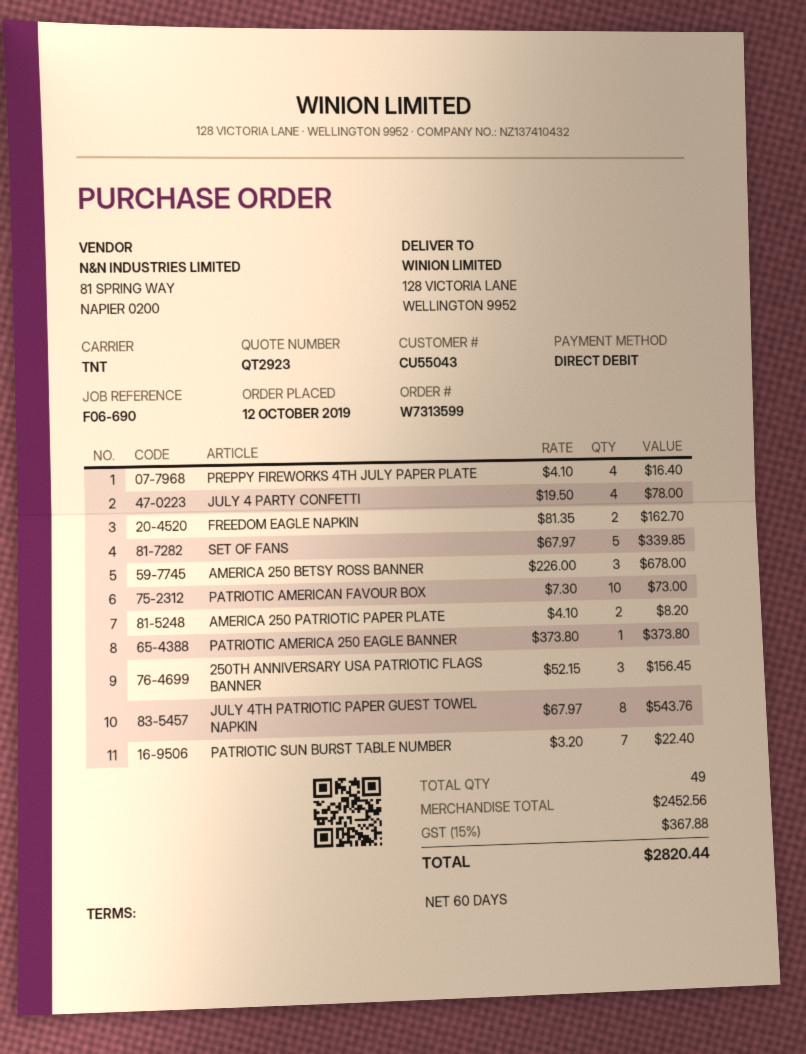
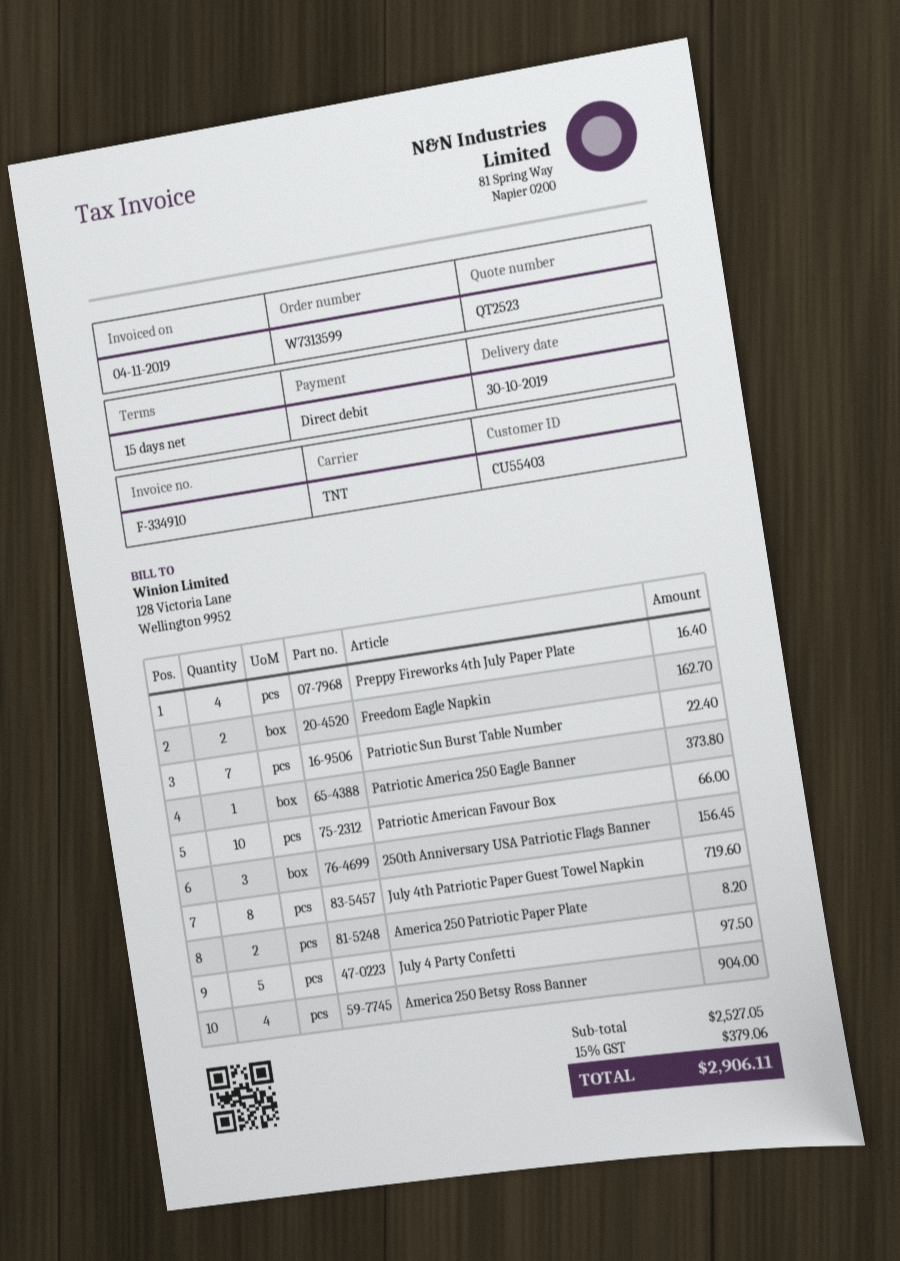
quote number: QT2923 -> QT2523
payment terms: 60 days -> 15 days
customer number: CU55043 -> CU55403
JULY 4 PARTY CONFETTI: 4 for 78.00 -> 5 for 97.50
SET OF FANS: 5 for 339.85 -> none
AMERICA 250 BETSY ROSS BANNER: 3 for 678.00 -> 4 for 904.00
PATRIOTIC AMERICAN FAVOUR BOX: 10 for 73.00 -> 10 for 66.00
JULY 4TH PATRIOTIC PAPER GUEST TOWEL NAPKIN: 8 for 543.76 -> 8 for 719.60
subtotal: 2452.56 -> 2527.05
tax: 15% = 367.88 -> 15% = 379.06
total: 2820.44 -> 2906.11

